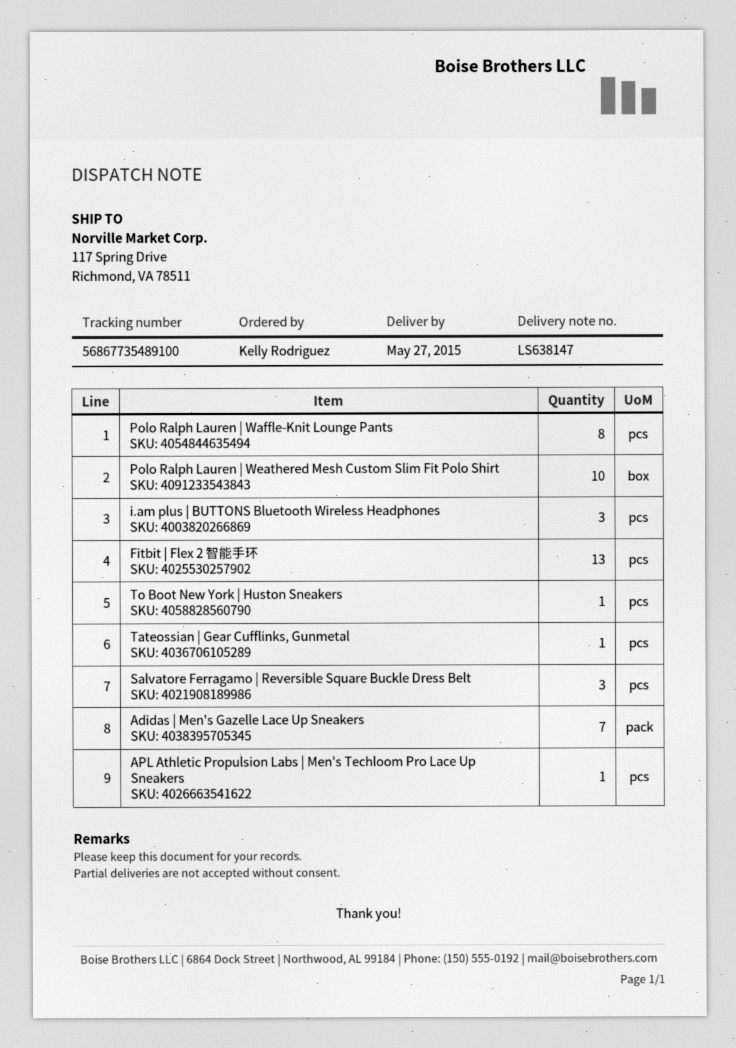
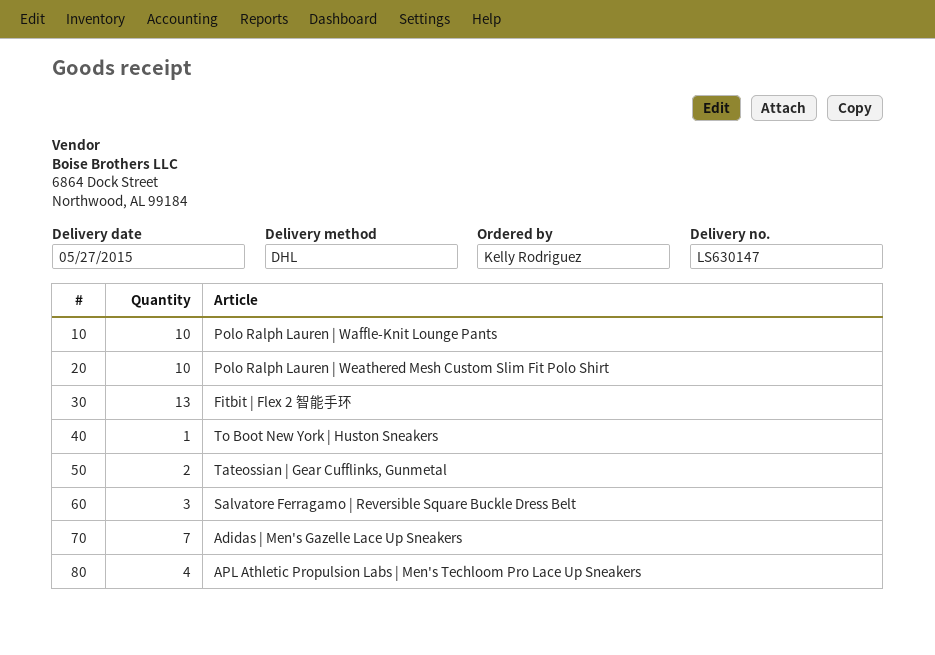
delivery note number: LS638147 -> LS630147
Polo Ralph Lauren | Waffle-Knit Lounge Pants: 8 -> 10
i.am plus | BUTTONS Bluetooth Wireless Headphones: 3 -> none
Tateossian | Gear Cufflinks, Gunmetal: 1 -> 2
APL Athletic Propulsion Labs | Men's Techloom Pro Lace Up Sneakers: 1 -> 4

